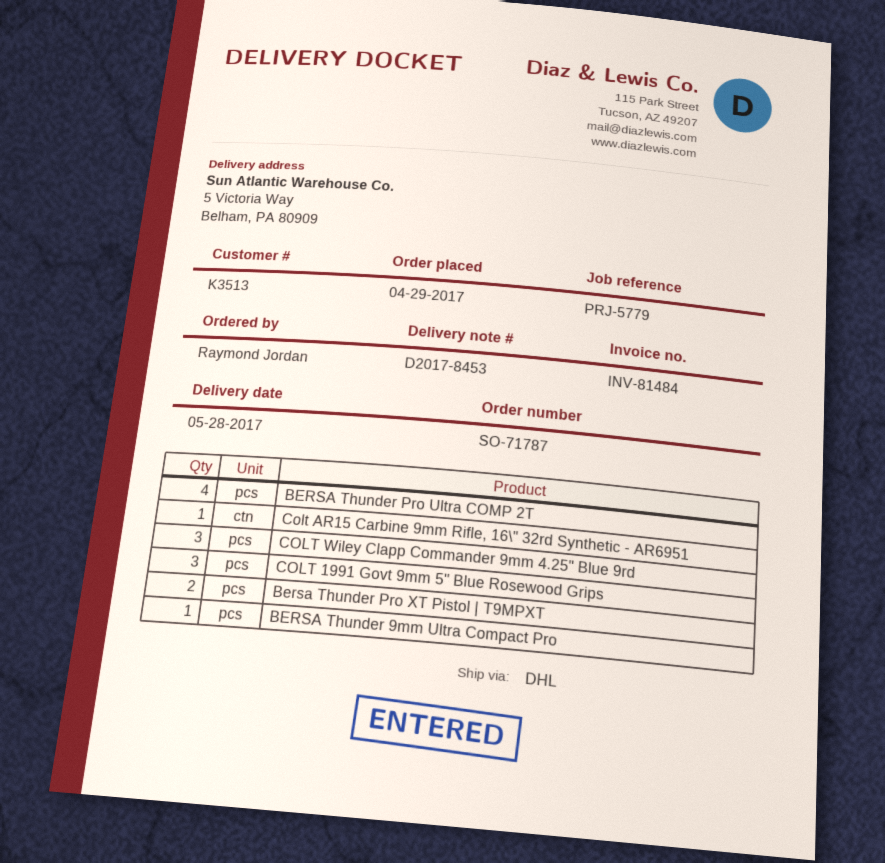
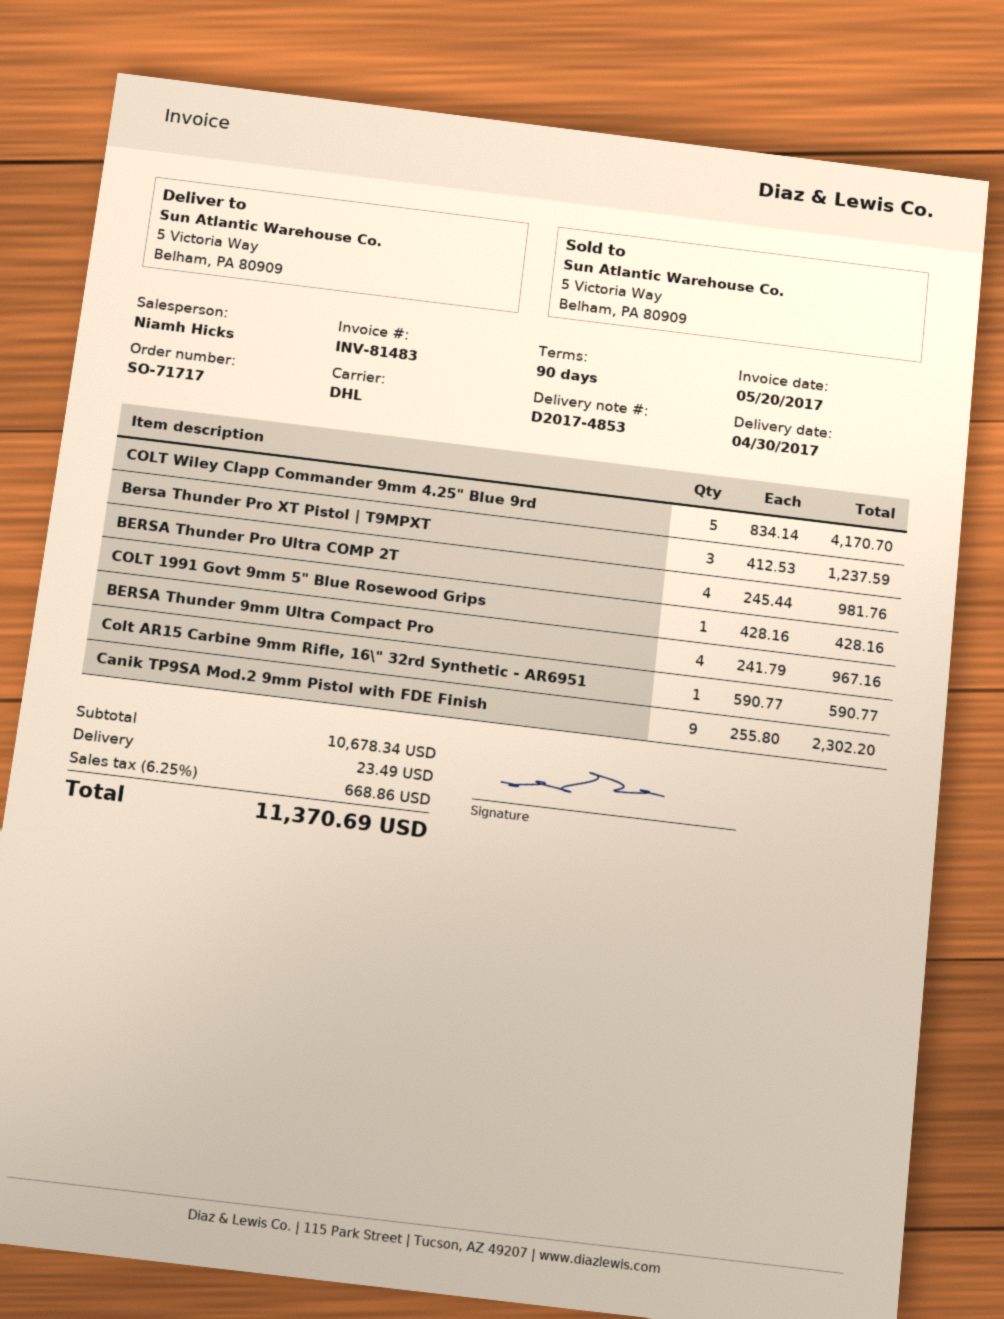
order number: SO-71787 -> SO-71717
delivery note number: D2017-8453 -> D2017-4853
delivery date: 2017-05-28 -> 2017-04-30
invoice number: INV-81484 -> INV-81483
COLT Wiley Clapp Commander 9mm 4.25" Blue 9rd: 3 -> 5
COLT 1991 Govt 9mm 5" Blue Rosewood Grips: 3 -> 1
Bersa Thunder Pro XT Pistol | T9MPXT: 2 -> 3
BERSA Thunder 9mm Ultra Compact Pro: 1 -> 4
Canik TP9SA Mod.2 9mm Pistol with FDE Finish: none -> 9

